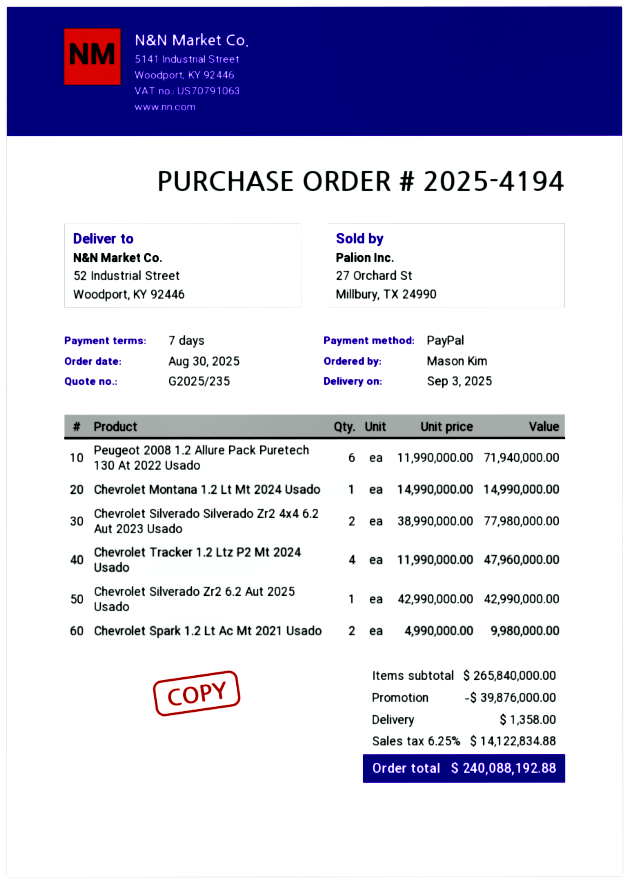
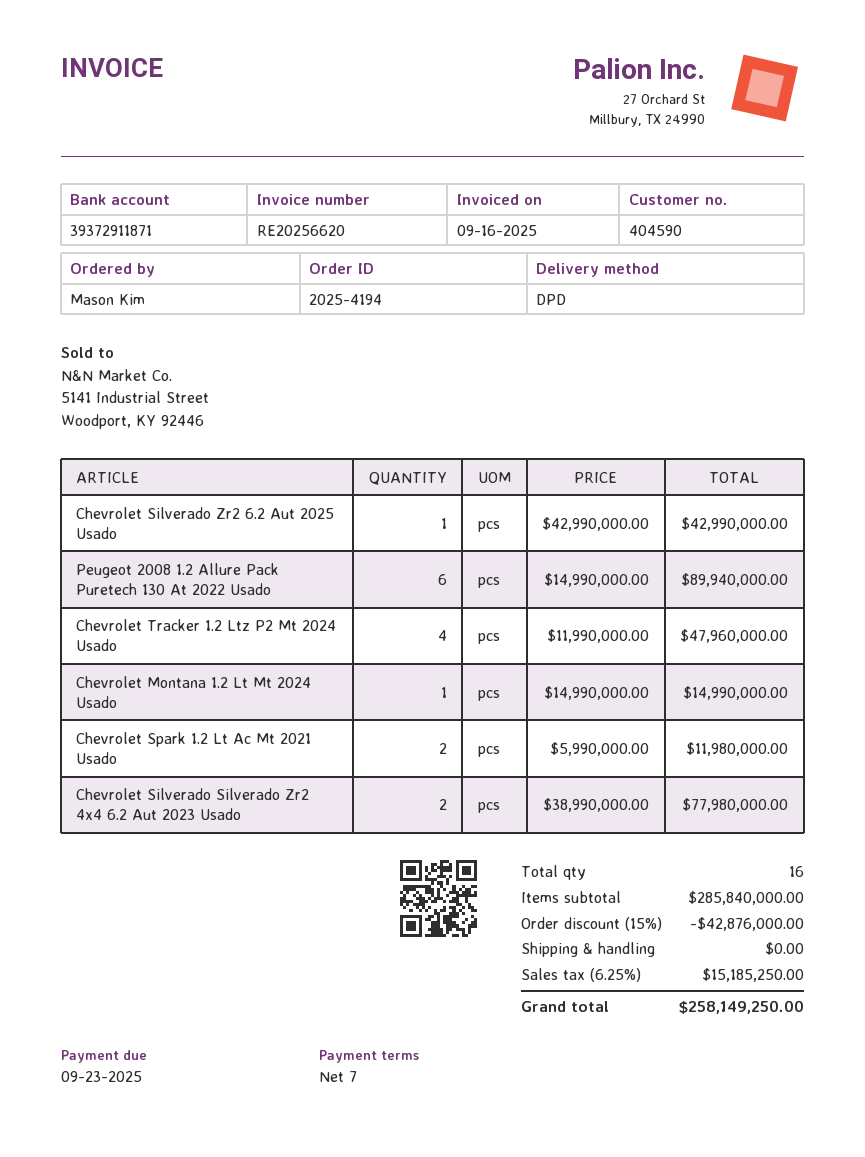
Peugeot 2008 1.2 Allure Pack Puretech 130 At 2022 Usado: 6 x 11990000.00 = 71940000.00 -> 6 x 14990000.00 = 89940000.00
Chevrolet Spark 1.2 Lt Ac Mt 2021 Usado: 2 x 4990000.00 = 9980000.00 -> 2 x 5990000.00 = 11980000.00
subtotal: 265840000.00 -> 285840000.00
discount: 39876000.00 -> 42876000.00
shipping: 1358.00 -> 0.00
tax: 6.25% = 14122834.88 -> 6.25% = 15185250.00
total: 240088192.88 -> 258149250.00

